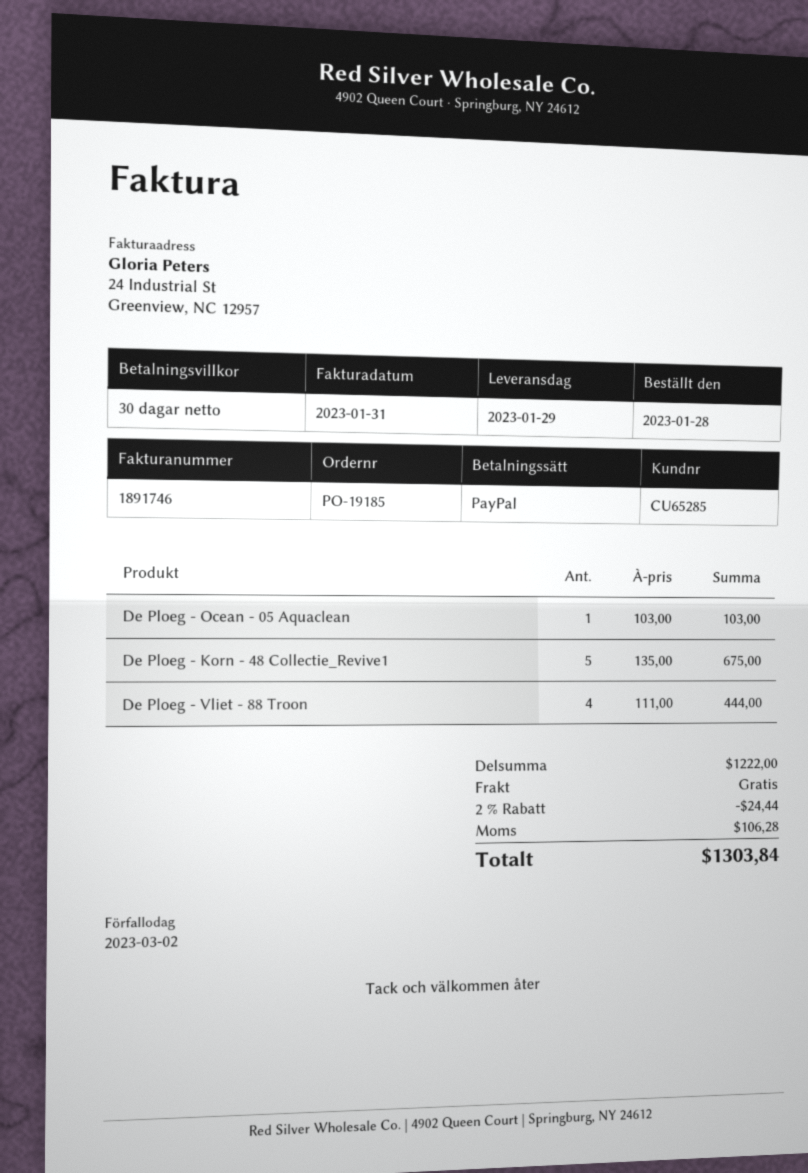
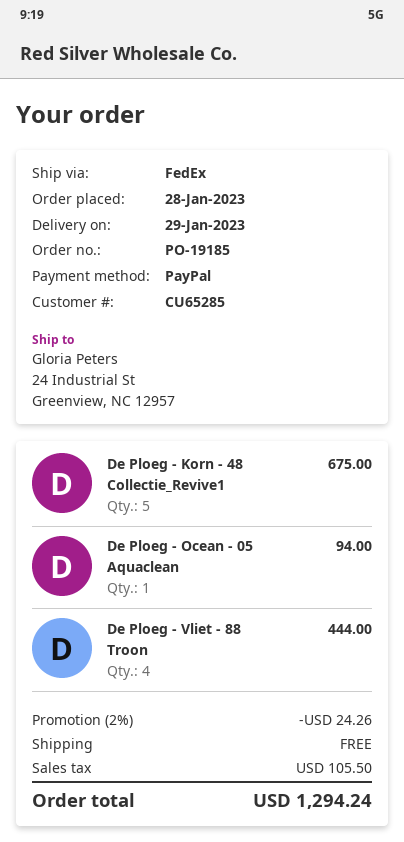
De Ploeg - Ocean - 05 Aquaclean: 1 for 103.00 -> 1 for 94.00
discount: 2% = 24.44 -> 2% = 24.26
tax: 106.28 -> 105.50
total: 1303.84 -> 1294.24

